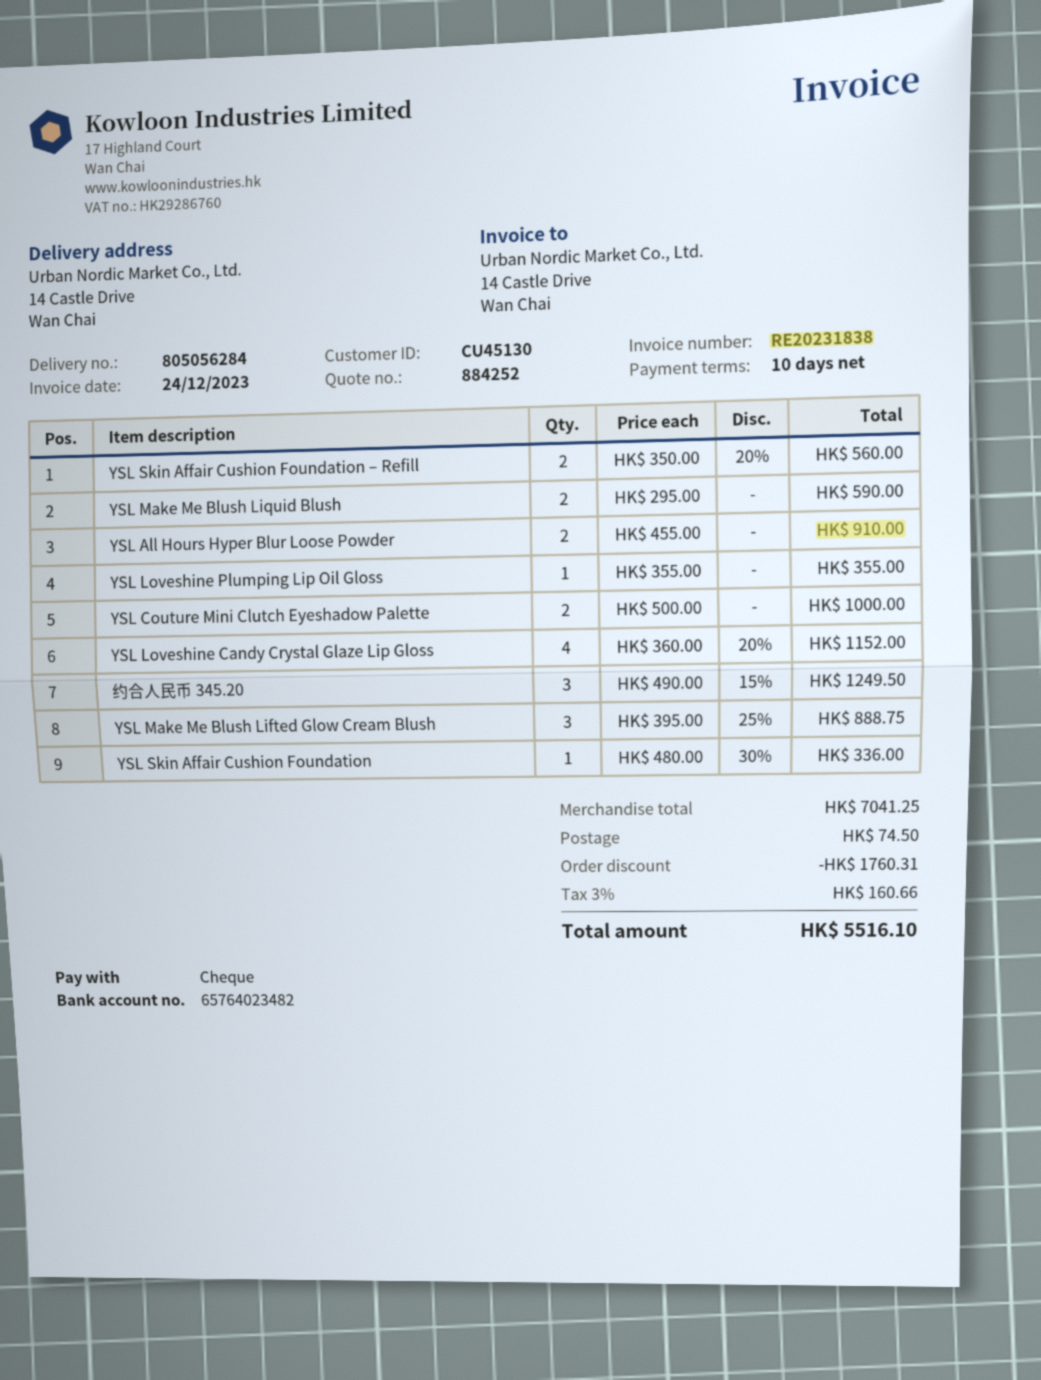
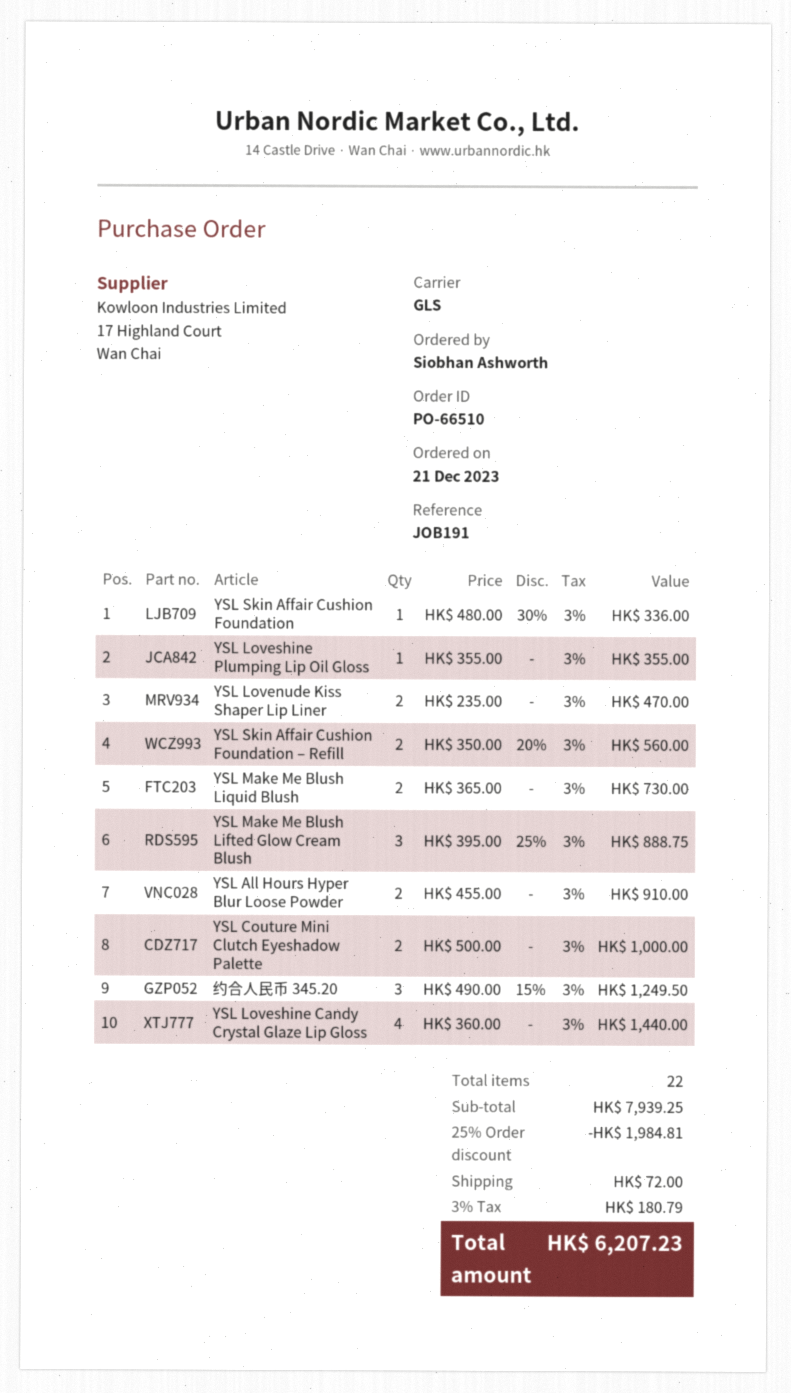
YSL Make Me Blush Liquid Blush: 2 x 295.00 = 590.00 -> 2 x 365.00 = 730.00
YSL Loveshine Candy Crystal Glaze Lip Gloss: 4 x 360.00 - 20% = 1152.00 -> 4 x 360.00 = 1440.00
YSL Lovenude Kiss Shaper Lip Liner: none -> 2 x 235.00 = 470.00
subtotal: 7041.25 -> 7939.25
discount: 1760.31 -> 1984.81
shipping: 74.50 -> 72.00
tax: 3% = 160.66 -> 3% = 180.79
total: 5516.10 -> 6207.23

